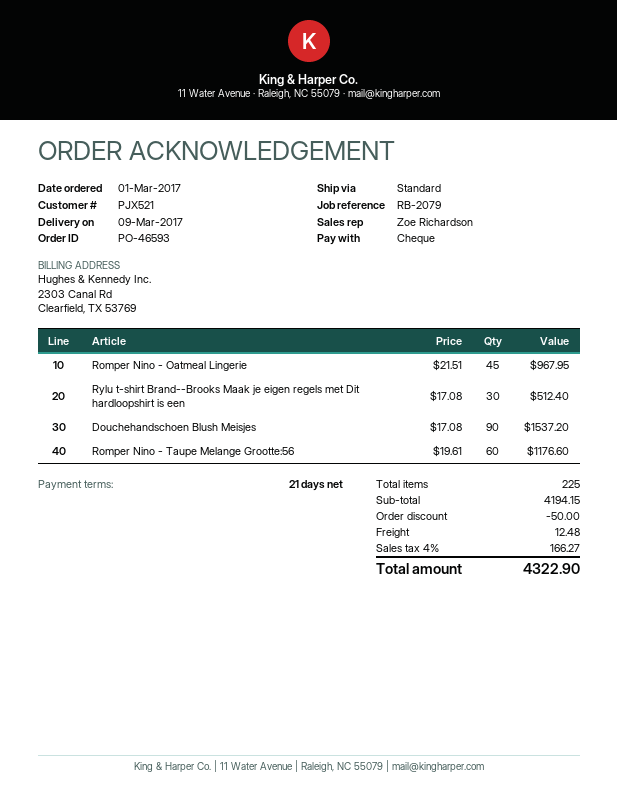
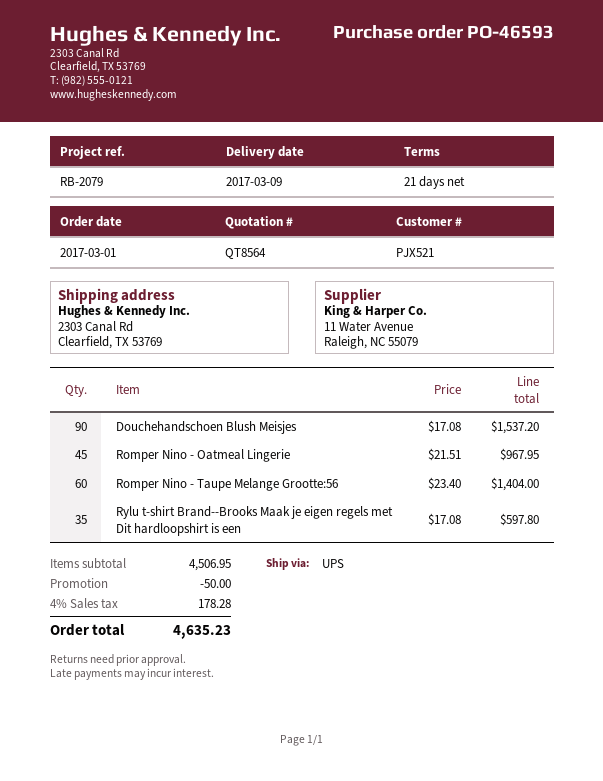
shipping method: standard -> UPS
Rylu t-shirt Brand--Brooks Maak je eigen regels met Dit hardloopshirt is een: 30 x 17.08 = 512.40 -> 35 x 17.08 = 597.80
Romper Nino - Taupe Melange Grootte:56: 60 x 19.61 = 1176.60 -> 60 x 23.40 = 1404.00
subtotal: 4194.15 -> 4506.95
shipping: 12.48 -> none
tax: 4% = 166.27 -> 4% = 178.28
total: 4322.90 -> 4635.23

